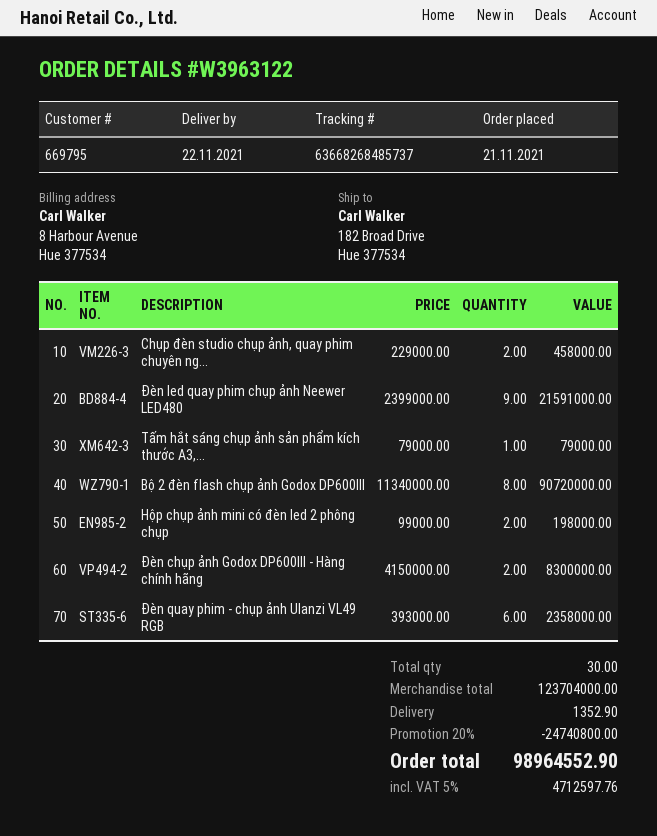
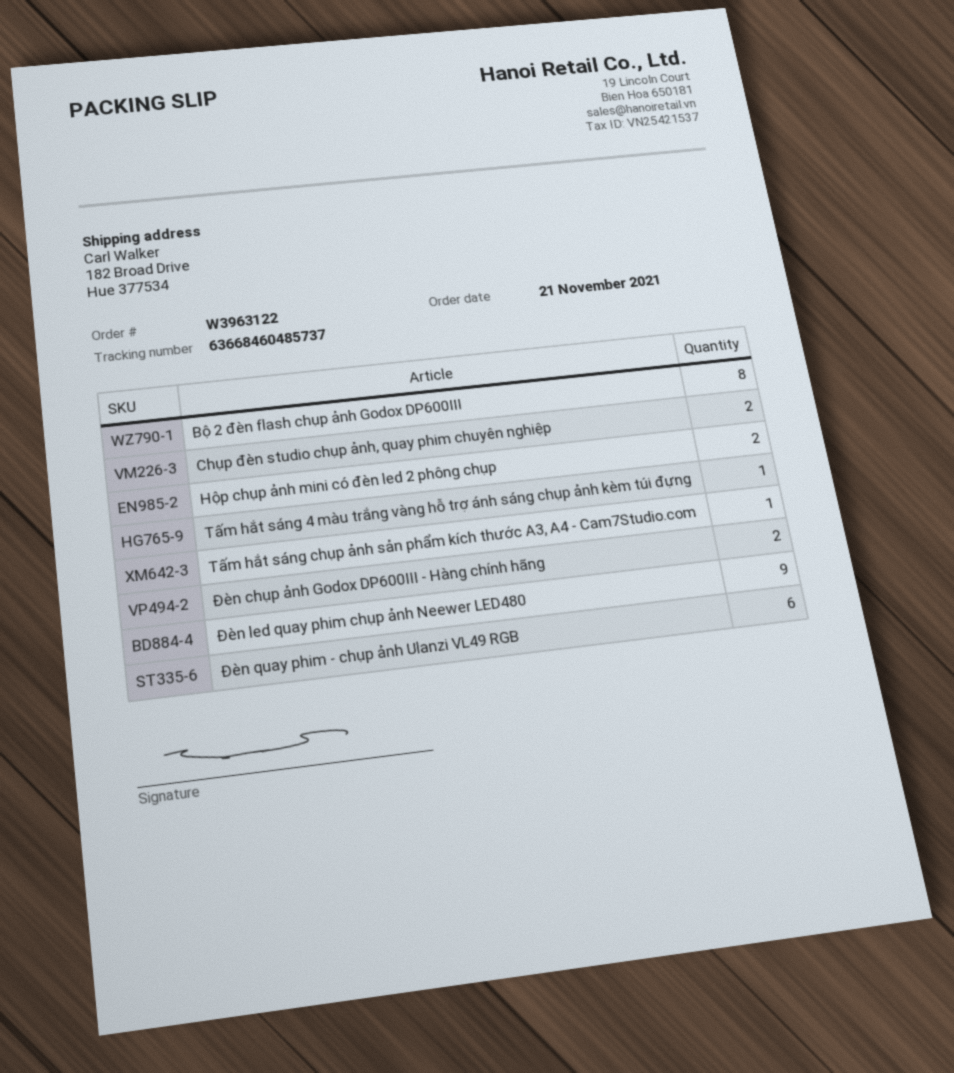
tracking number: 63668268485737 -> 63668460485737
Tấm hắt sáng 4 màu trắng vàng hỗ trợ ánh sáng chụp ảnh kèm túi đựng: none -> 1

